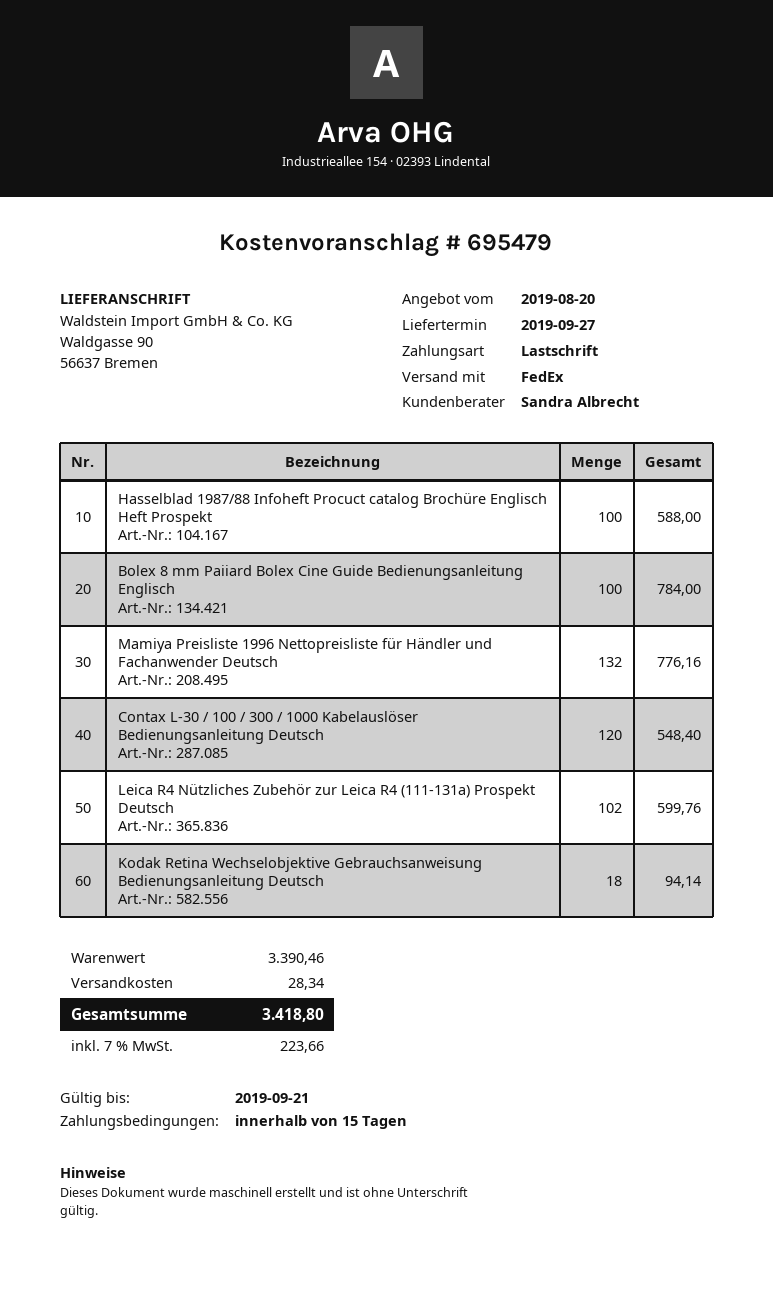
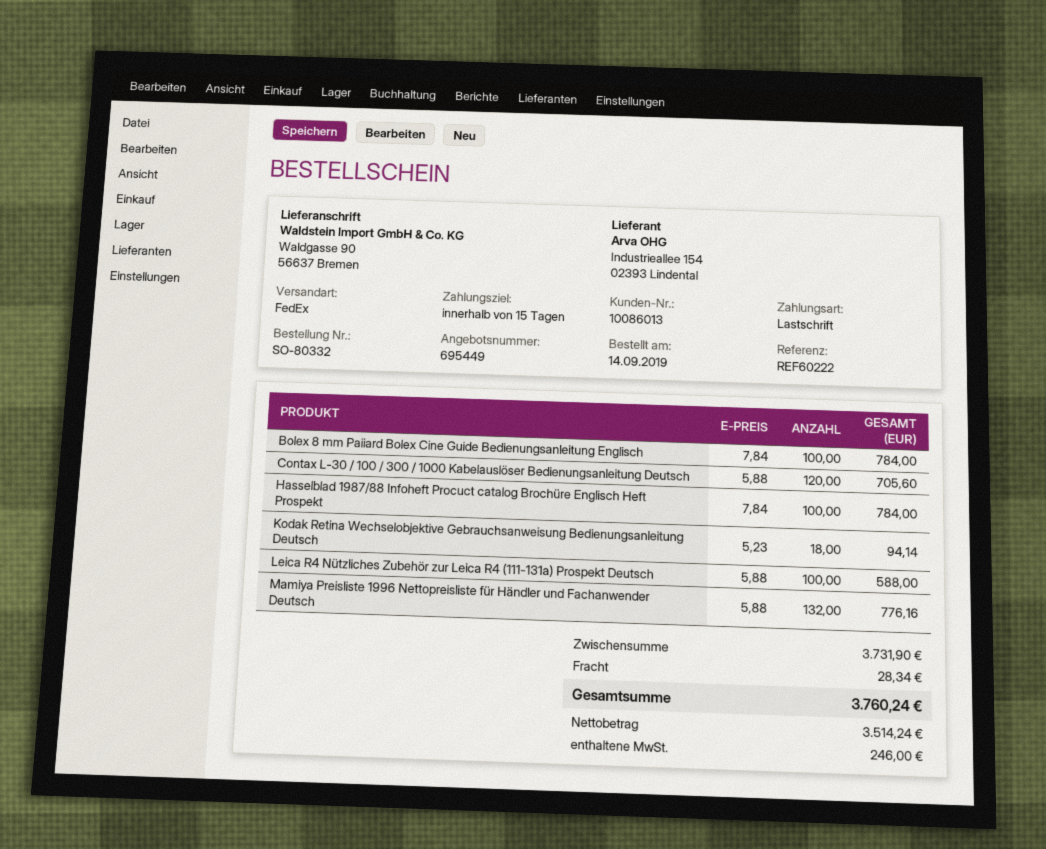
quote number: 695479 -> 695449
Hasselblad 1987/88 Infoheft Procuct catalog Brochüre Englisch Heft Prospekt: 100 for 588.00 -> 100 for 784.00
Contax L-30 / 100 / 300 / 1000 Kabelauslöser Bedienungsanleitung Deutsch: 120 for 548.40 -> 120 for 705.60
Leica R4 Nützliches Zubehör zur Leica R4 (111-131a) Prospekt Deutsch: 102 for 599.76 -> 100 for 588.00
subtotal: 3390.46 -> 3731.90
tax: 223.66 -> 246.00
total: 3418.80 -> 3760.24

